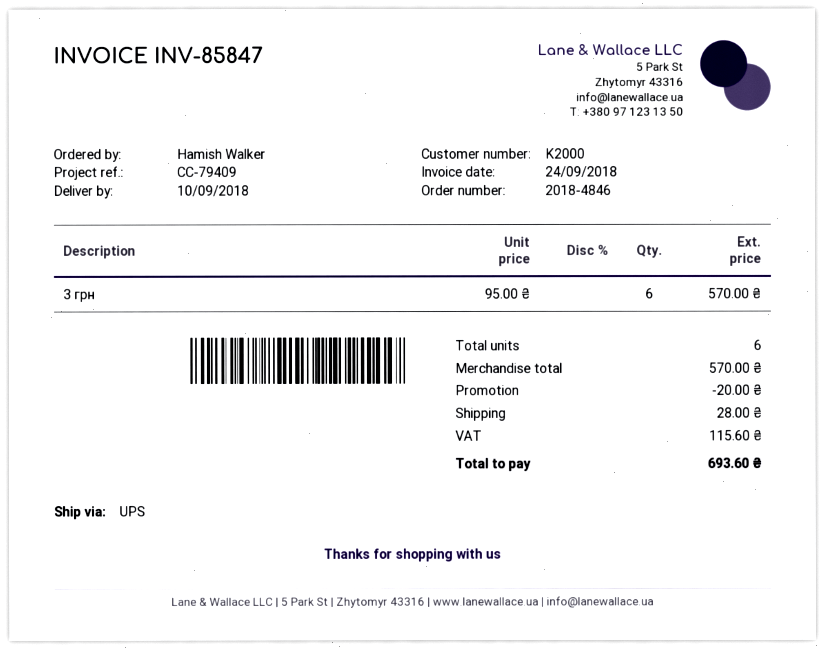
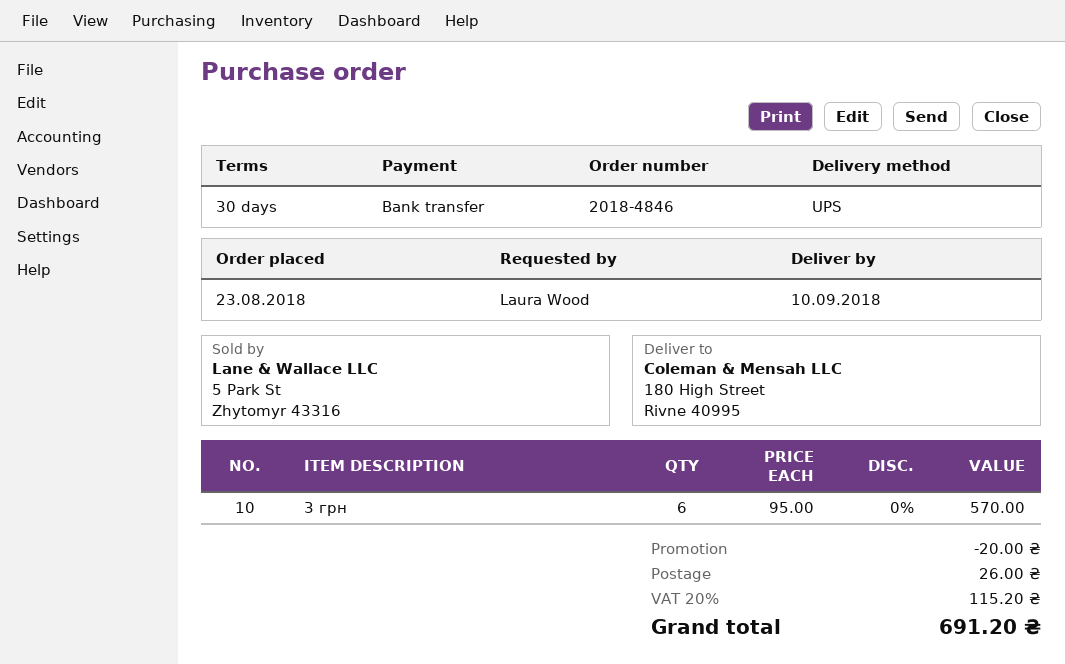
ordered by: Hamish Walker -> Laura Wood
shipping: 28.00 -> 26.00
tax: 115.60 -> 115.20
total: 693.60 -> 691.20

